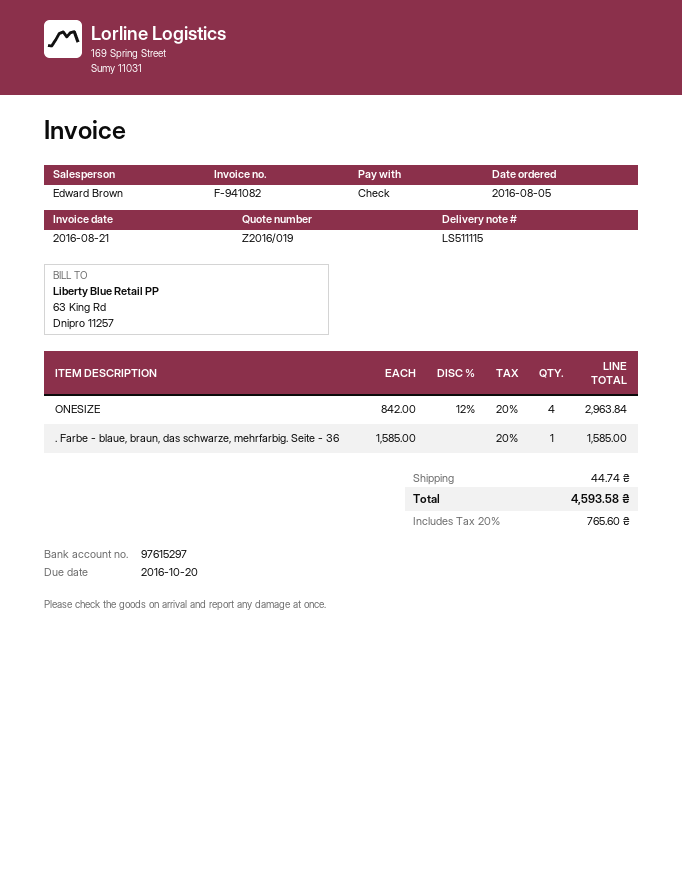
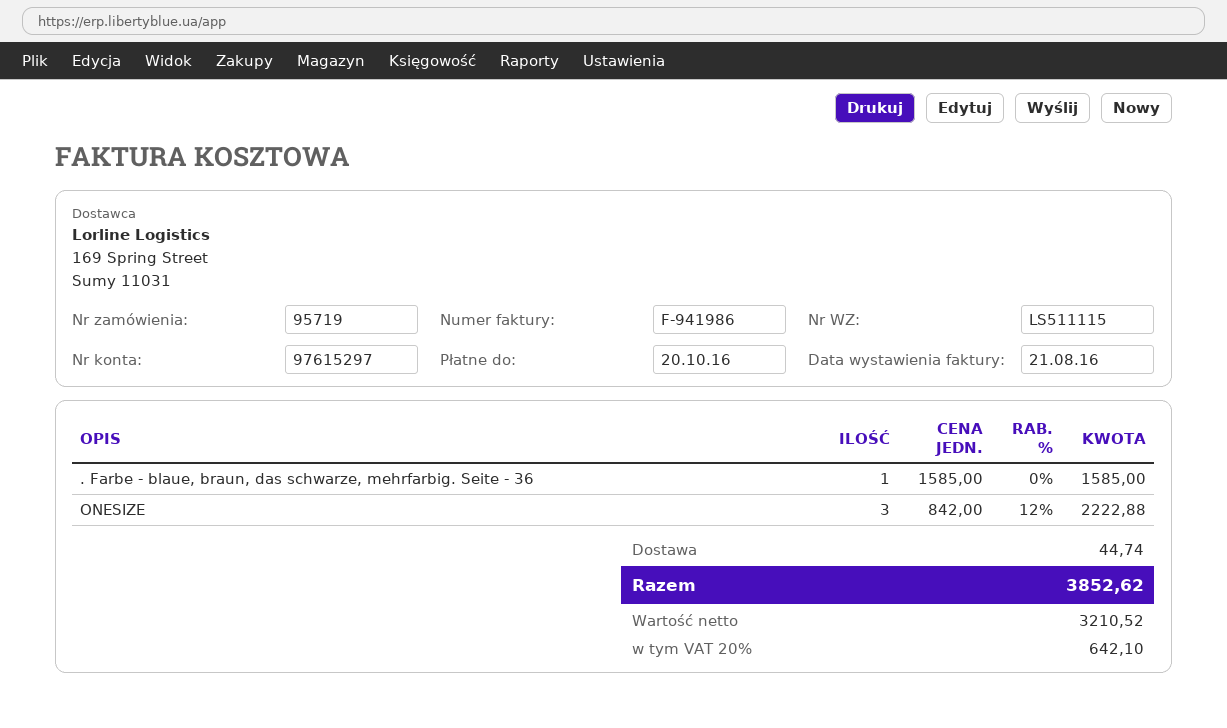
invoice number: F-941082 -> F-941986
ONESIZE: 4 x 842.00 - 12% = 2963.84 -> 3 x 842.00 - 12% = 2222.88
tax: 20% = 765.60 -> 20% = 642.10
total: 4593.58 -> 3852.62

